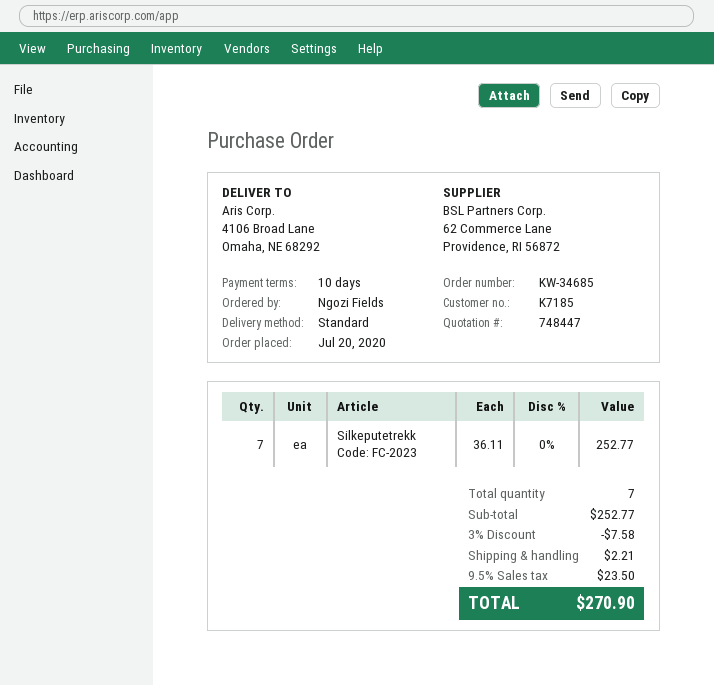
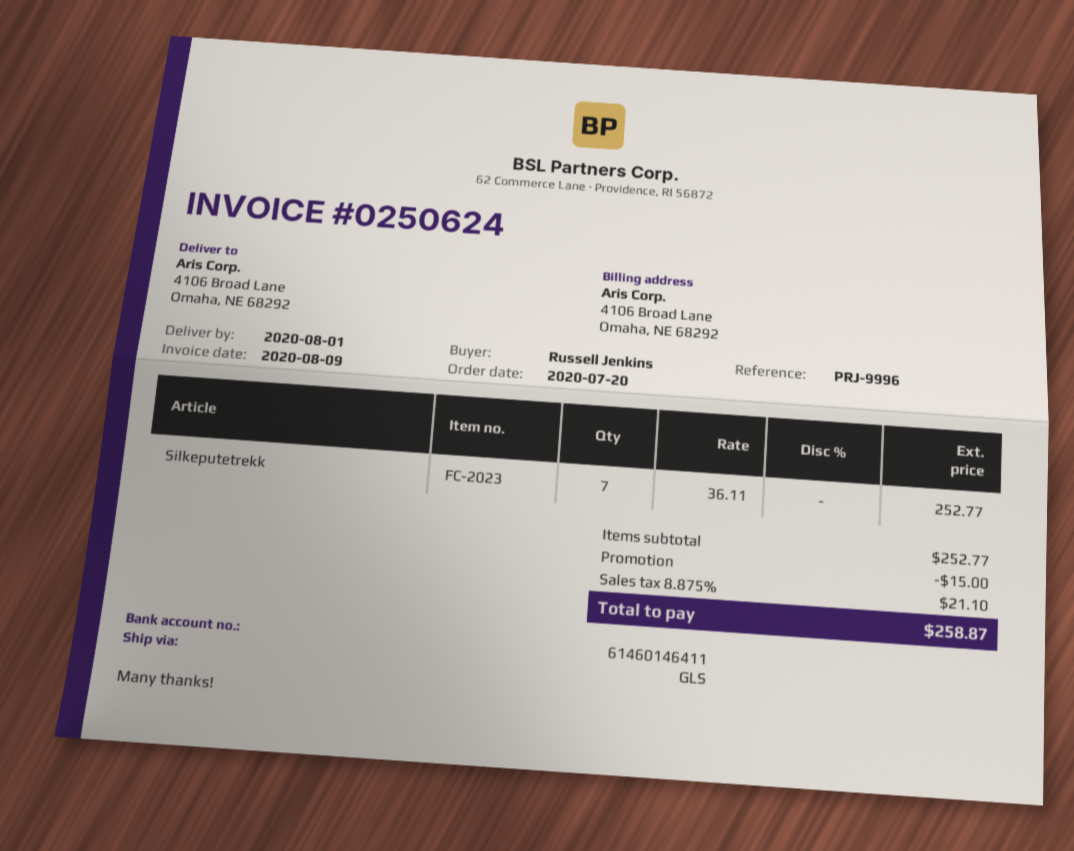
ordered by: Ngozi Fields -> Russell Jenkins
shipping method: standard -> GLS
discount: 7.58 -> 15.00
shipping: 2.21 -> none
tax: 9.5% = 23.50 -> 8.875% = 21.10
total: 270.90 -> 258.87

